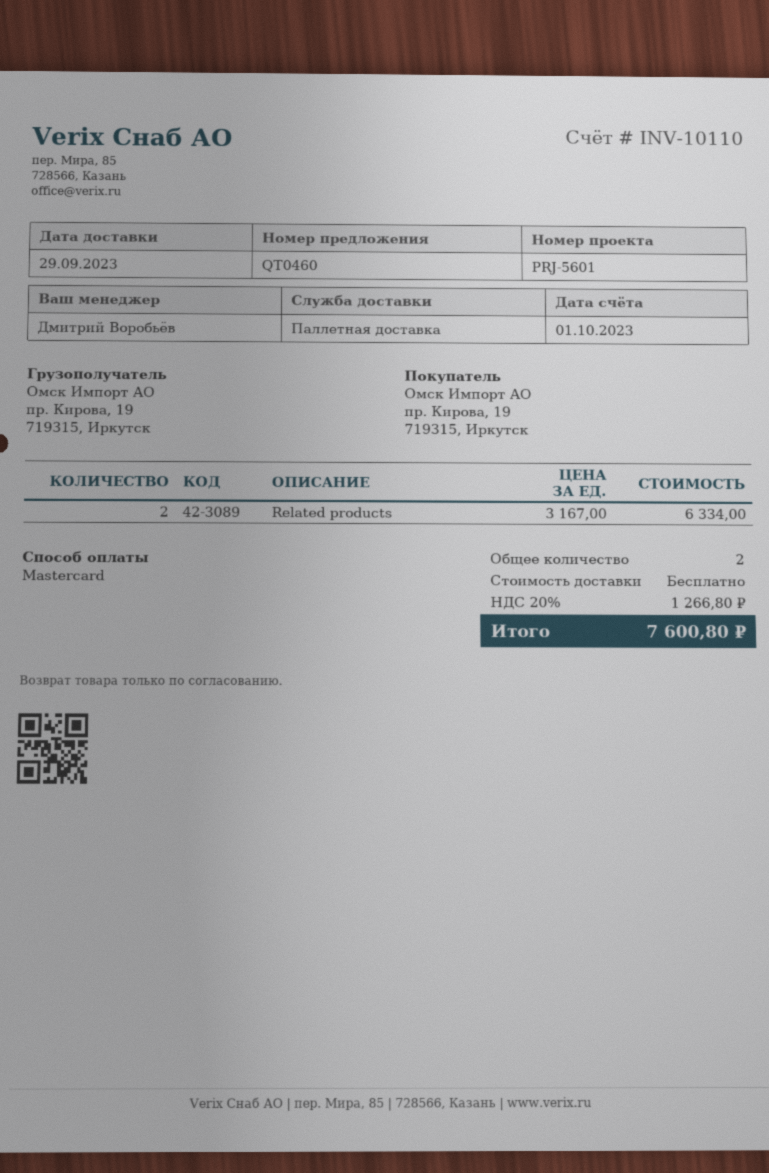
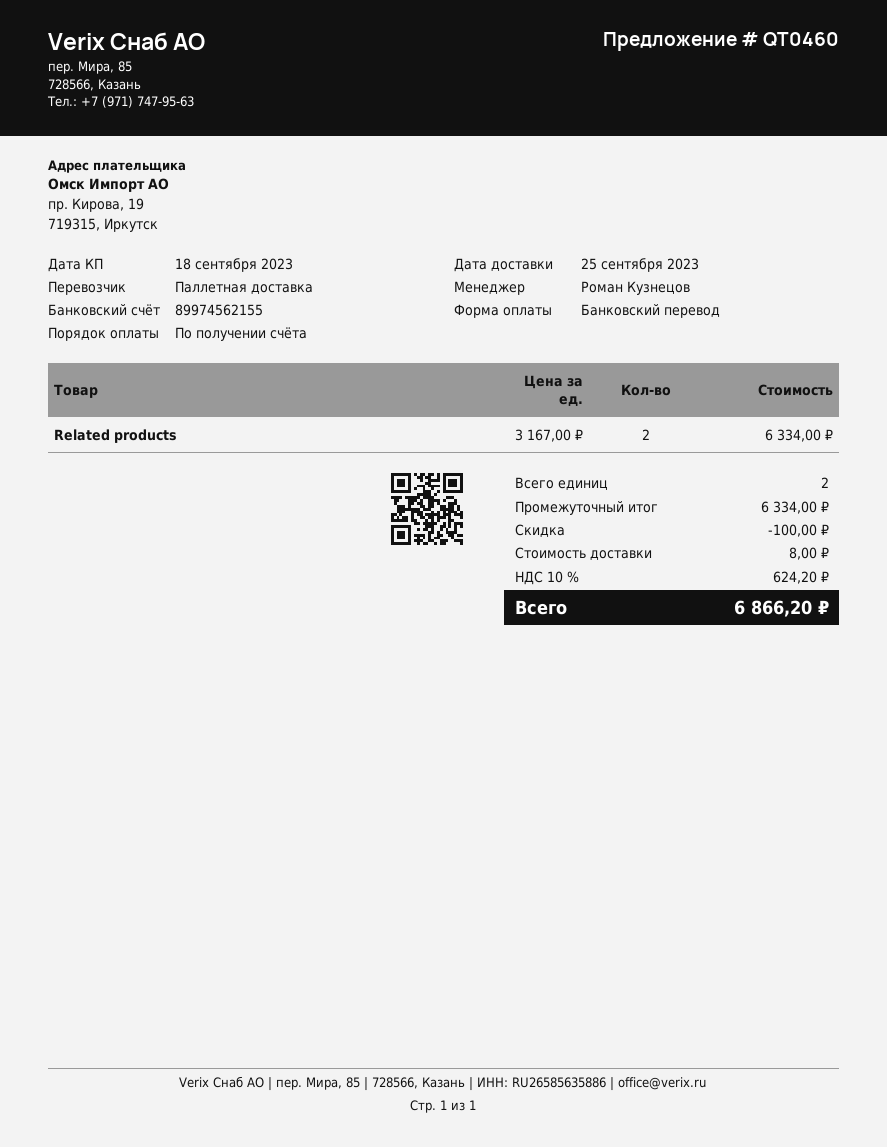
delivery date: 2023-09-29 -> 2023-09-25
sales rep: Дмитрий Воробьёв -> Роман Кузнецов
payment method: Mastercard -> bank transfer
discount: none -> 100.00
shipping: 0.00 -> 8.00
tax: 20% = 1266.80 -> 10% = 624.20
total: 7600.80 -> 6866.20

